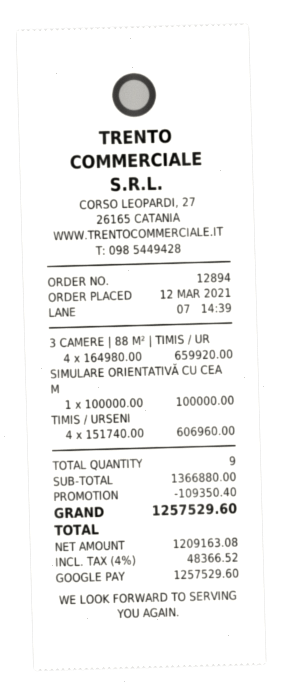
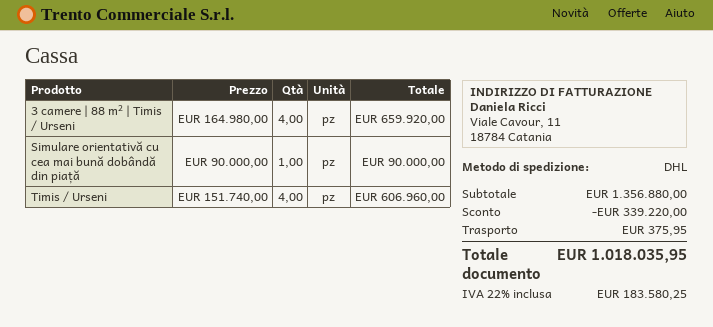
SIMULARE ORIENTATIVĂ CU CEA M: 1 x 100000.00 = 100000.00 -> 1 x 90000.00 = 90000.00
subtotal: 1366880.00 -> 1356880.00
discount: 109350.40 -> 339220.00
shipping: none -> 375.95
tax: 4% = 48366.52 -> 22% = 183580.25
total: 1257529.60 -> 1018035.95

